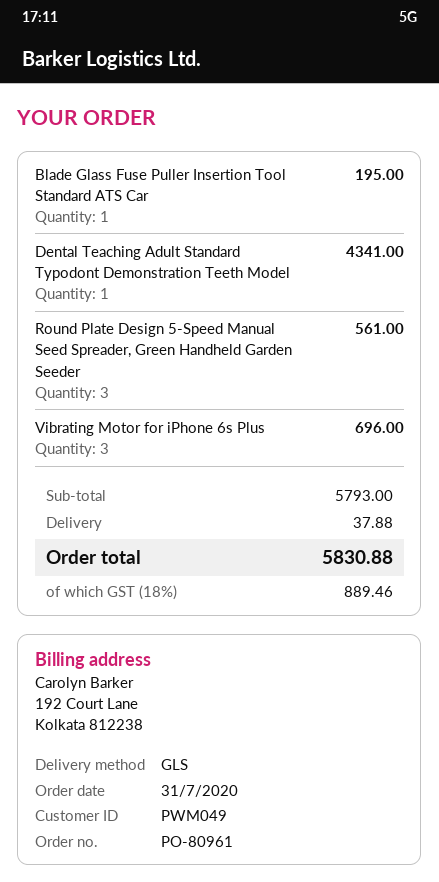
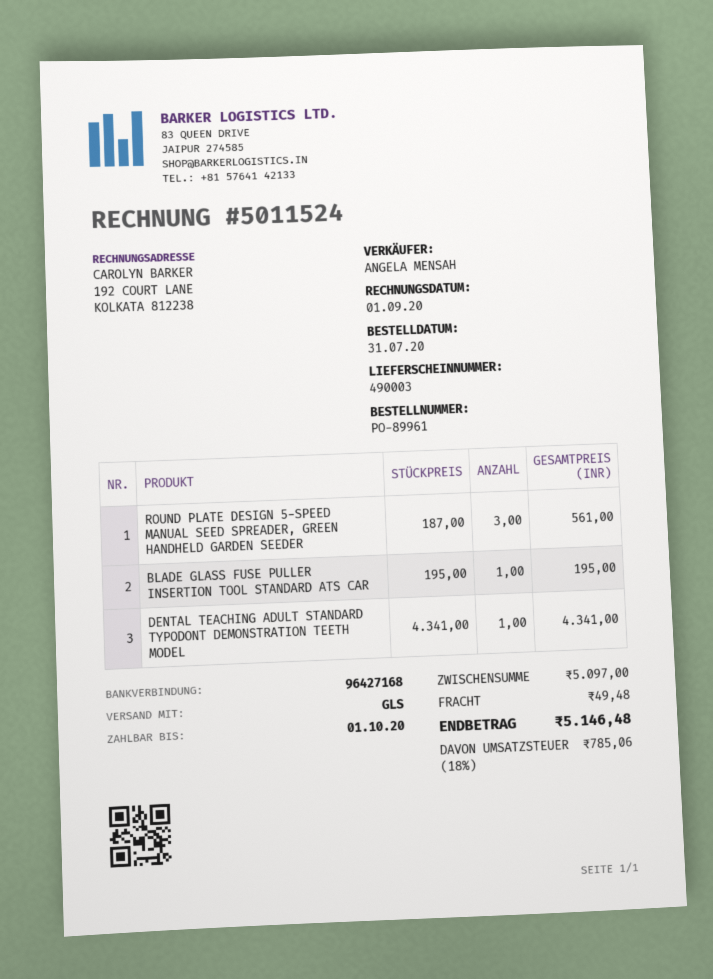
order number: PO-80961 -> PO-89961
Vibrating Motor for iPhone 6s Plus: 3 for 696.00 -> none
subtotal: 5793.00 -> 5097.00
shipping: 37.88 -> 49.48
tax: 18% = 889.46 -> 18% = 785.06
total: 5830.88 -> 5146.48

